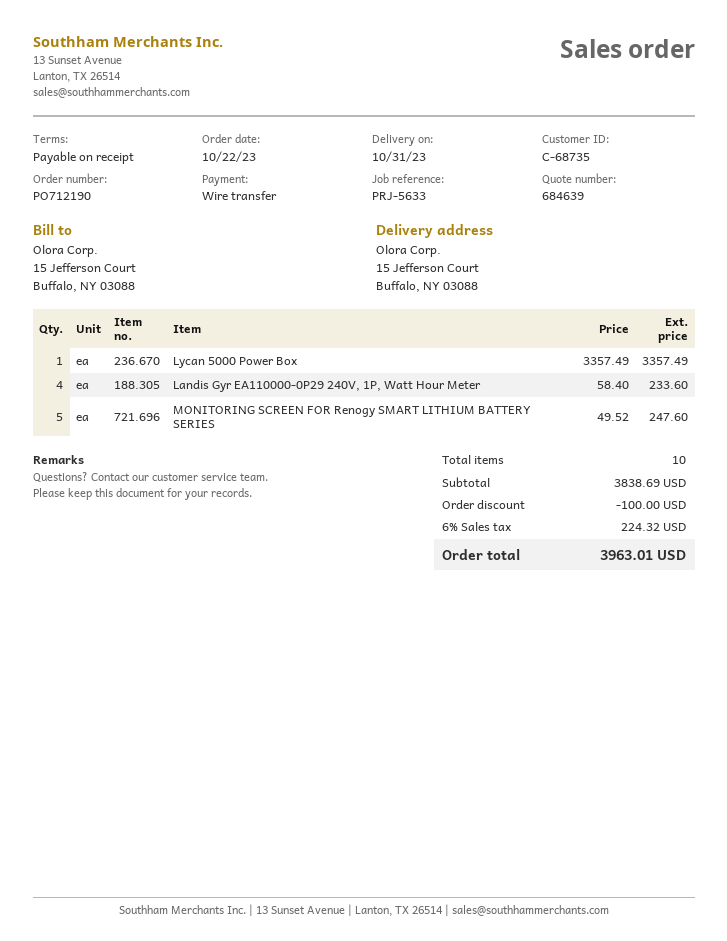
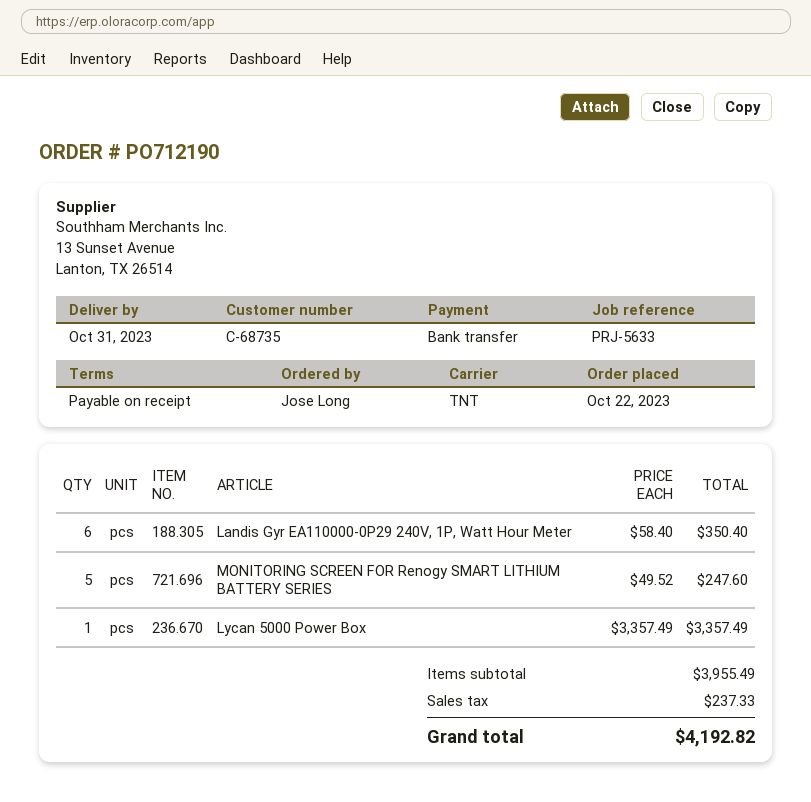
Landis Gyr EA110000-0P29 240V, 1P, Watt Hour Meter: 4 x 58.40 = 233.60 -> 6 x 58.40 = 350.40
subtotal: 3838.69 -> 3955.49
discount: 100.00 -> none
tax: 224.32 -> 237.33
total: 3963.01 -> 4192.82

